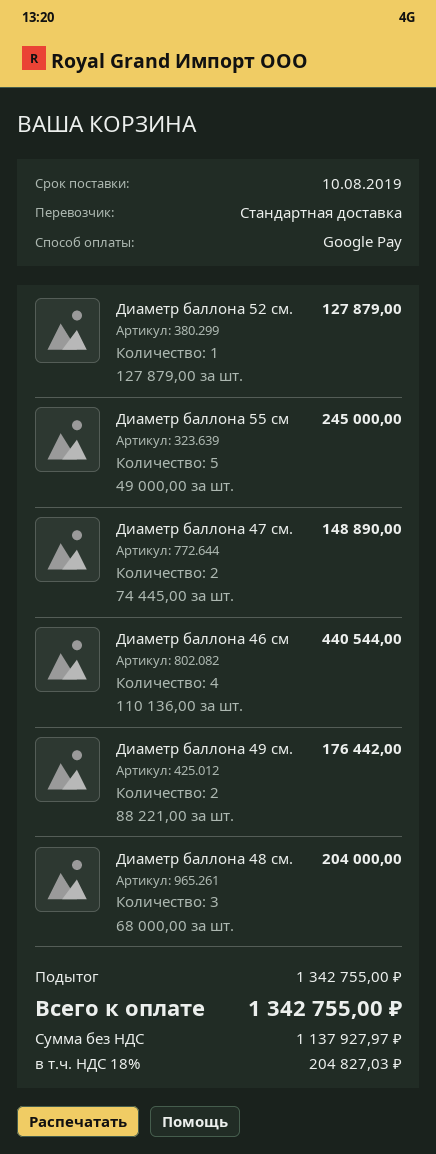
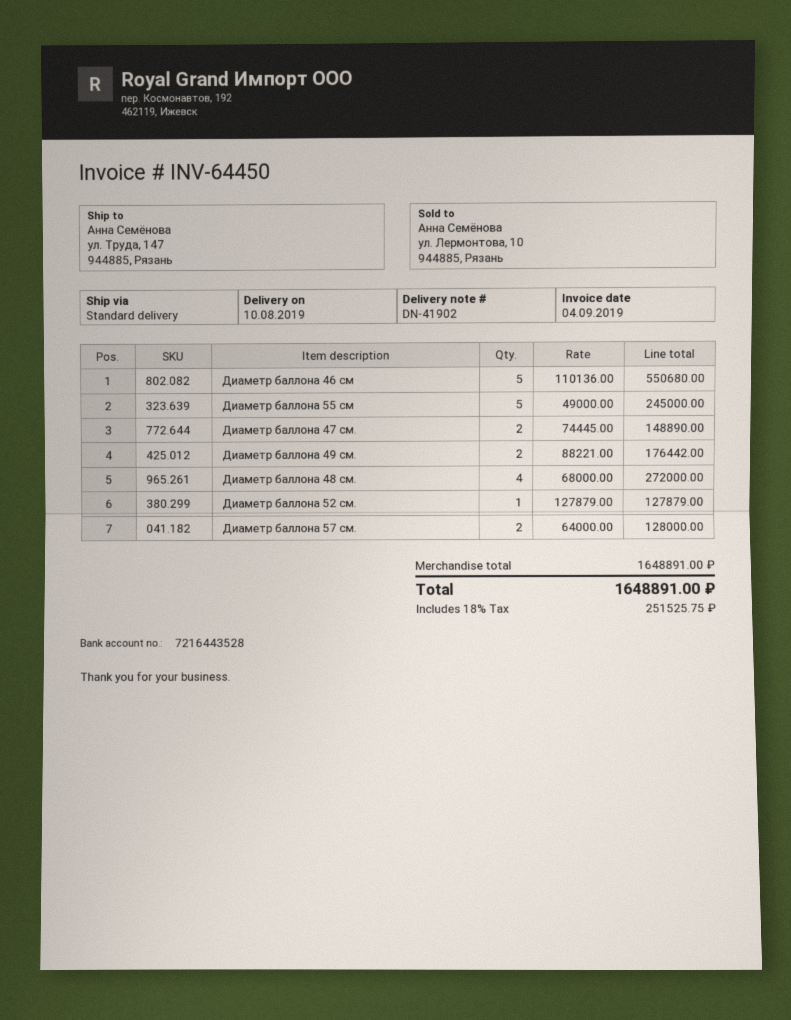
Диаметр баллона 46 см: 4 x 110136.00 = 440544.00 -> 5 x 110136.00 = 550680.00
Диаметр баллона 48 см.: 3 x 68000.00 = 204000.00 -> 4 x 68000.00 = 272000.00
Диаметр баллона 57 см.: none -> 2 x 64000.00 = 128000.00
subtotal: 1342755.00 -> 1648891.00
tax: 18% = 204827.03 -> 18% = 251525.75
total: 1342755.00 -> 1648891.00

